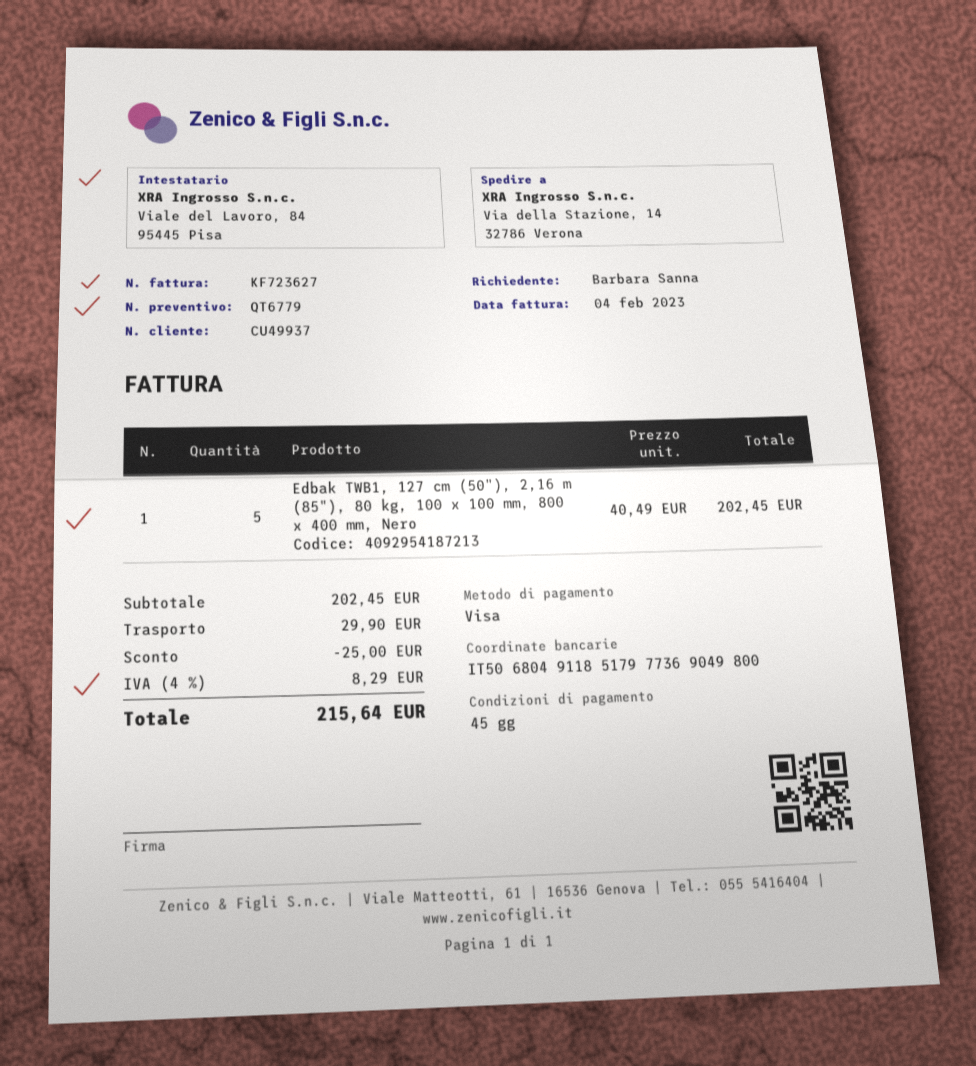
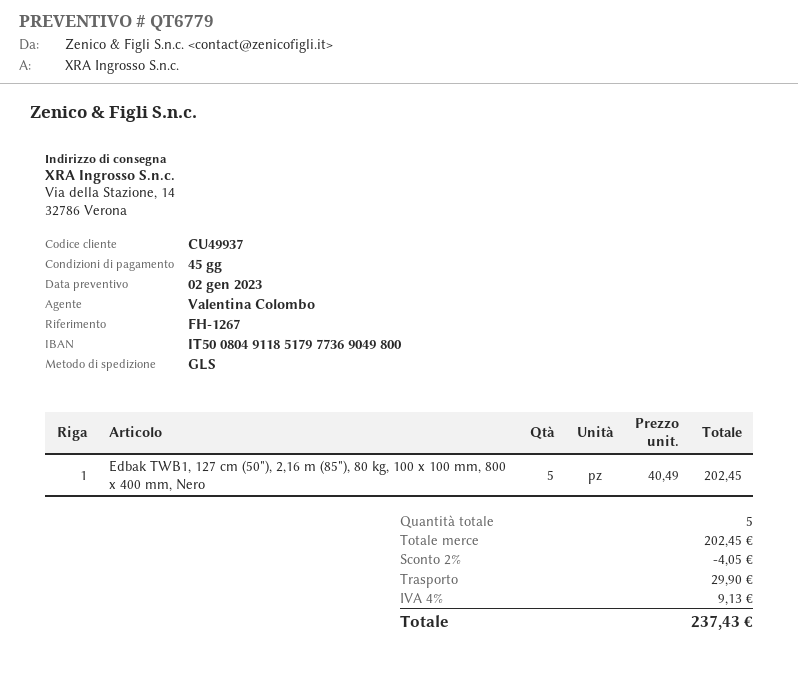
bank account: IT5068049118517977369049800 -> IT5008049118517977369049800
discount: 25.00 -> 4.05
tax: 4% = 8.29 -> 4% = 9.13
total: 215.64 -> 237.43

